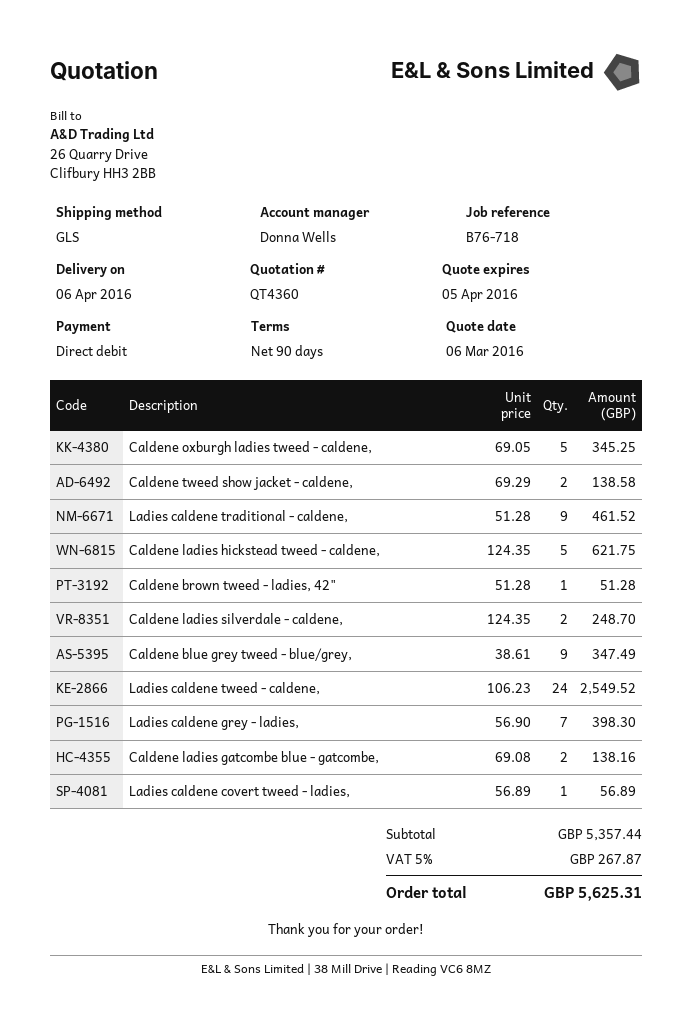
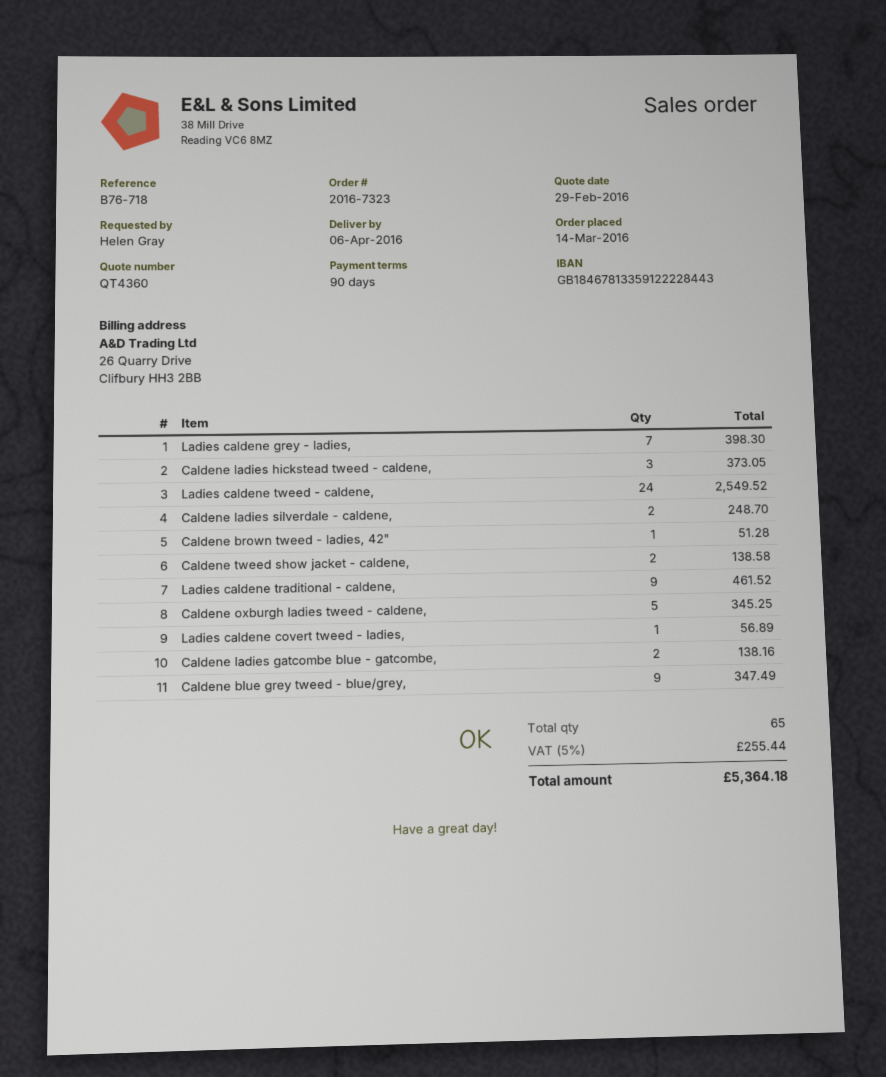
quote date: 2016-03-06 -> 2016-02-29
Caldene ladies hickstead tweed - caldene,: 5 for 621.75 -> 3 for 373.05
tax: 5% = 267.87 -> 5% = 255.44
total: 5625.31 -> 5364.18

